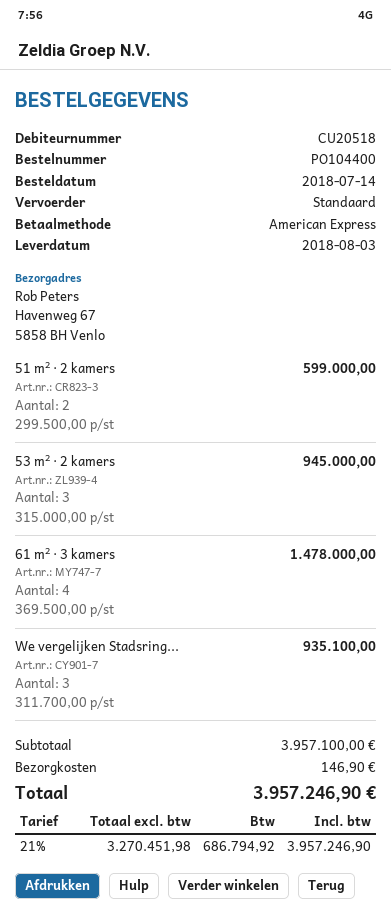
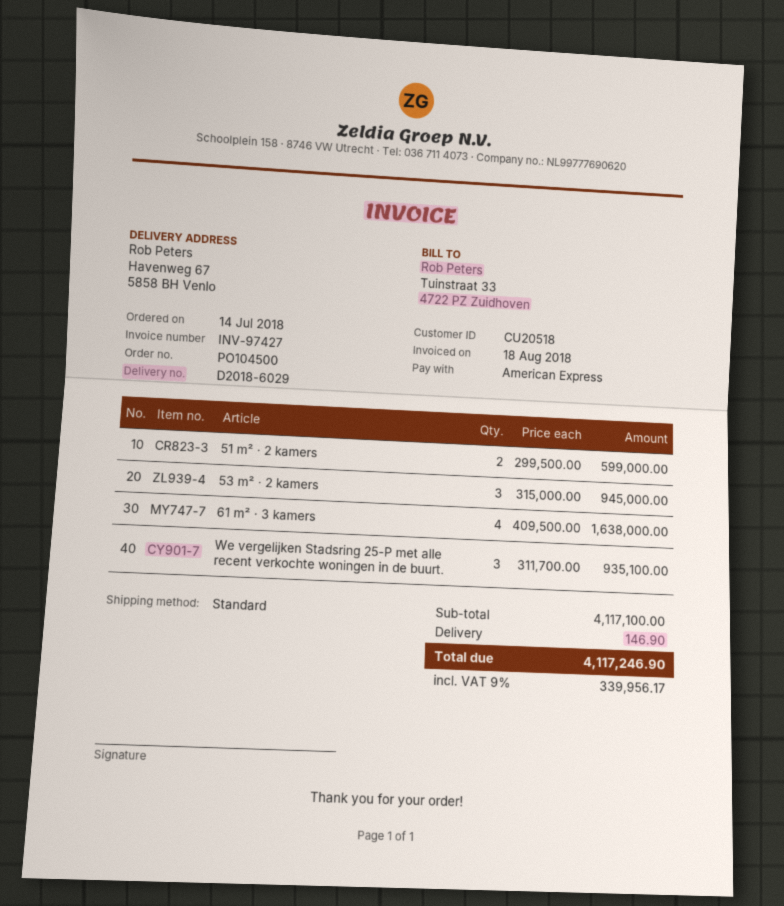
order number: PO104400 -> PO104500
61 m² · 3 kamers: 4 x 369500.00 = 1478000.00 -> 4 x 409500.00 = 1638000.00
subtotal: 3957100.00 -> 4117100.00
tax: 21% = 686794.92 -> 9% = 339956.17
total: 3957246.90 -> 4117246.90

